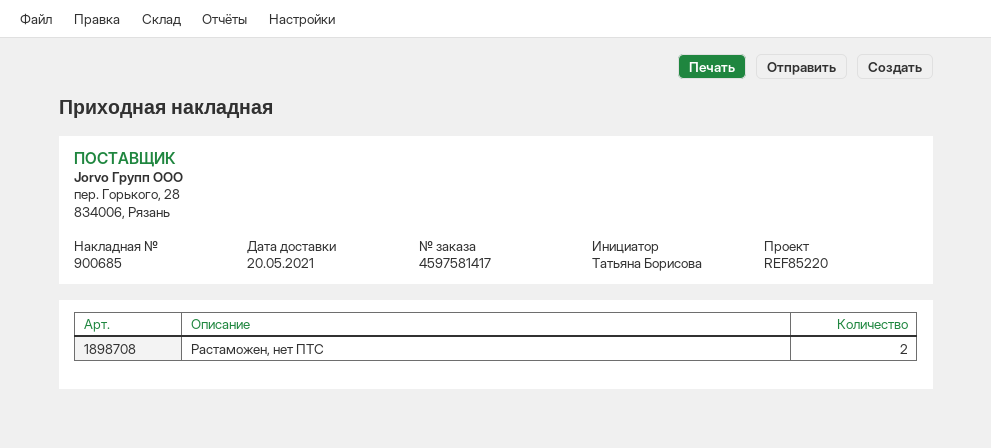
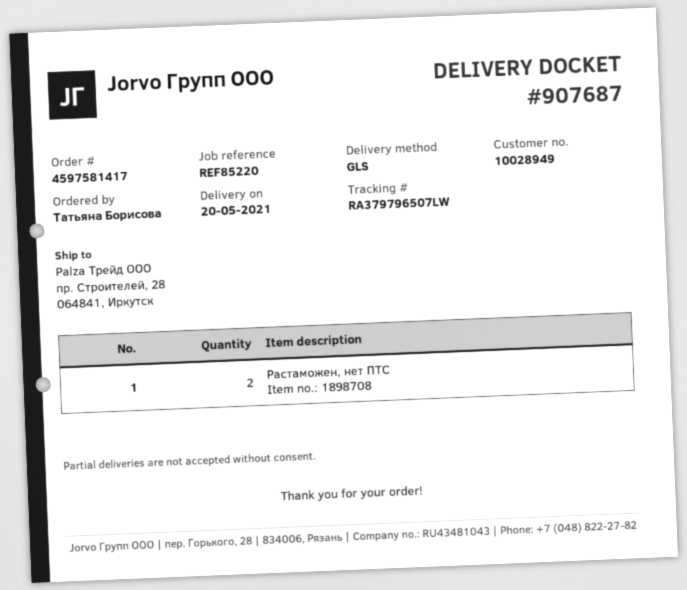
delivery note number: 900685 -> 907687

